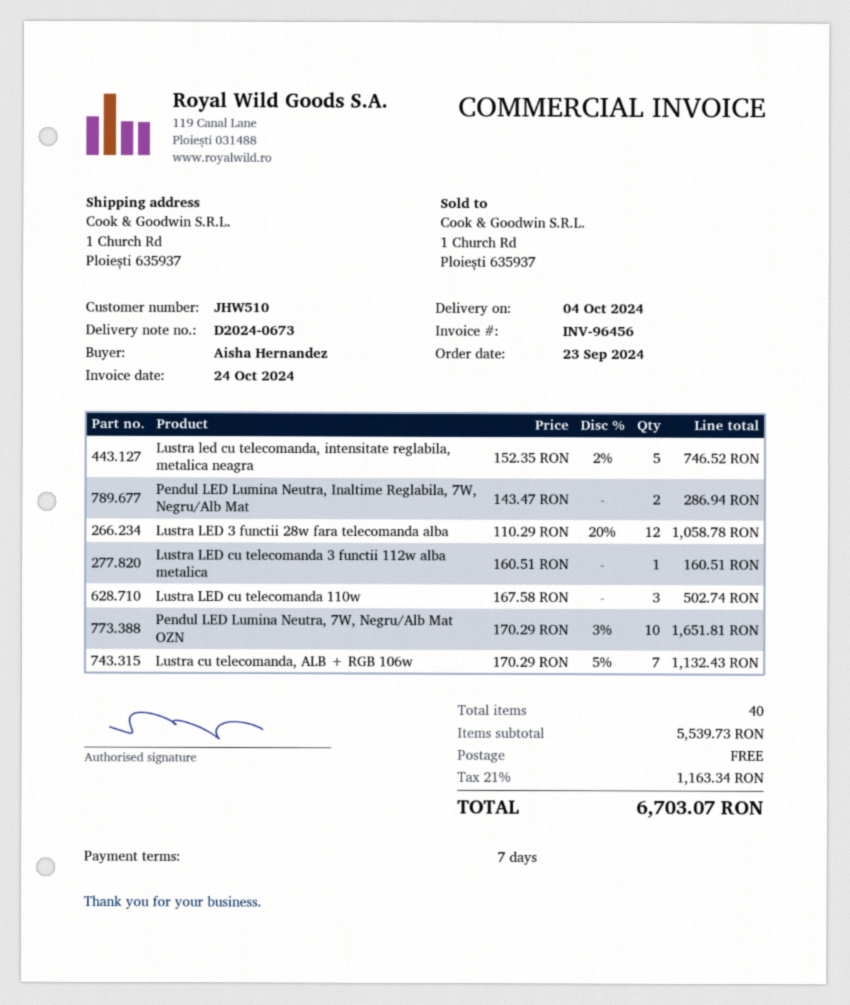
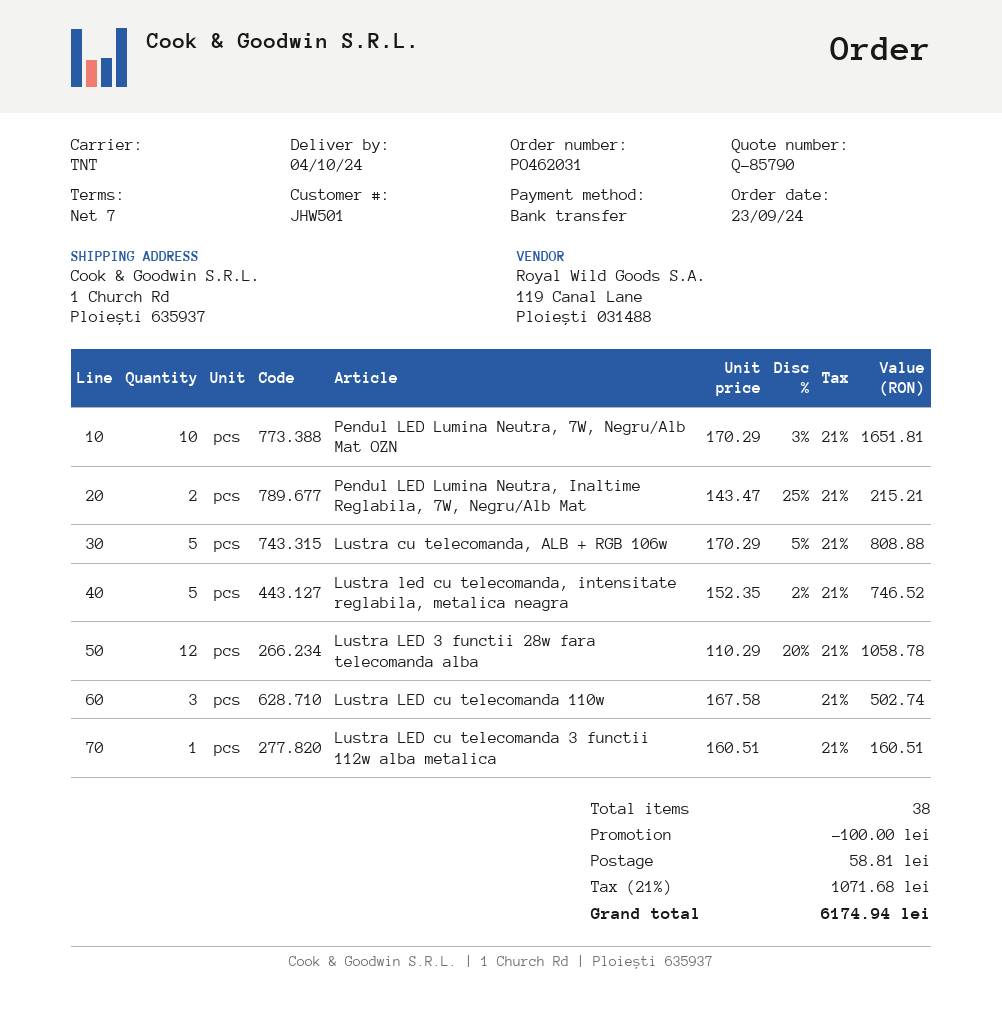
customer number: JHW510 -> JHW501
Pendul LED Lumina Neutra, Inaltime Reglabila, 7W, Negru/Alb Mat: 2 x 143.47 = 286.94 -> 2 x 143.47 - 25% = 215.21
Lustra cu telecomanda, ALB + RGB 106w: 7 x 170.29 - 5% = 1132.43 -> 5 x 170.29 - 5% = 808.88
total quantity: 40 -> 38
discount: none -> 100.00
shipping: 0.00 -> 58.81
tax: 21% = 1163.34 -> 21% = 1071.68
total: 6703.07 -> 6174.94

